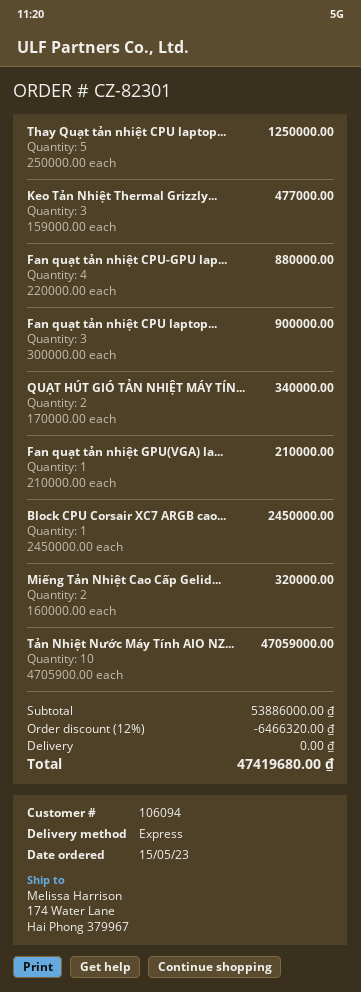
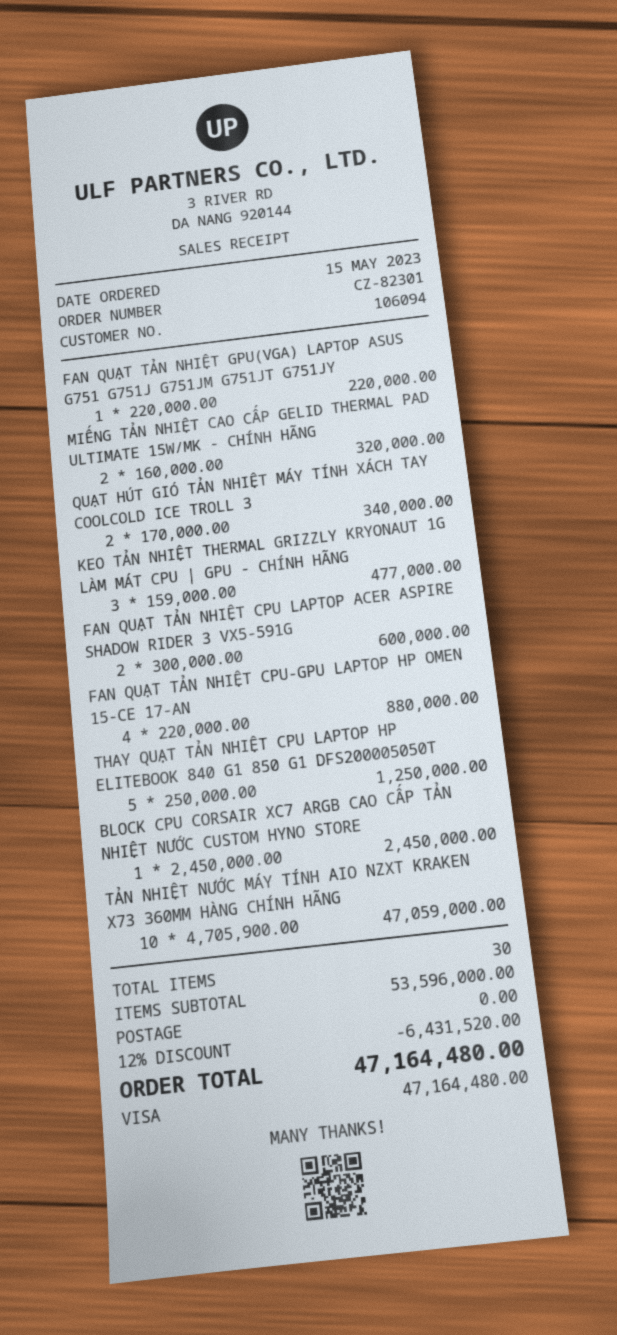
Fan quạt tản nhiệt CPU laptop...: 3 x 300000.00 = 900000.00 -> 2 x 300000.00 = 600000.00
Fan quạt tản nhiệt GPU(VGA) la...: 1 x 210000.00 = 210000.00 -> 1 x 220000.00 = 220000.00
subtotal: 53886000.00 -> 53596000.00
discount: 12% = 6466320.00 -> 12% = 6431520.00
total: 47419680.00 -> 47164480.00

